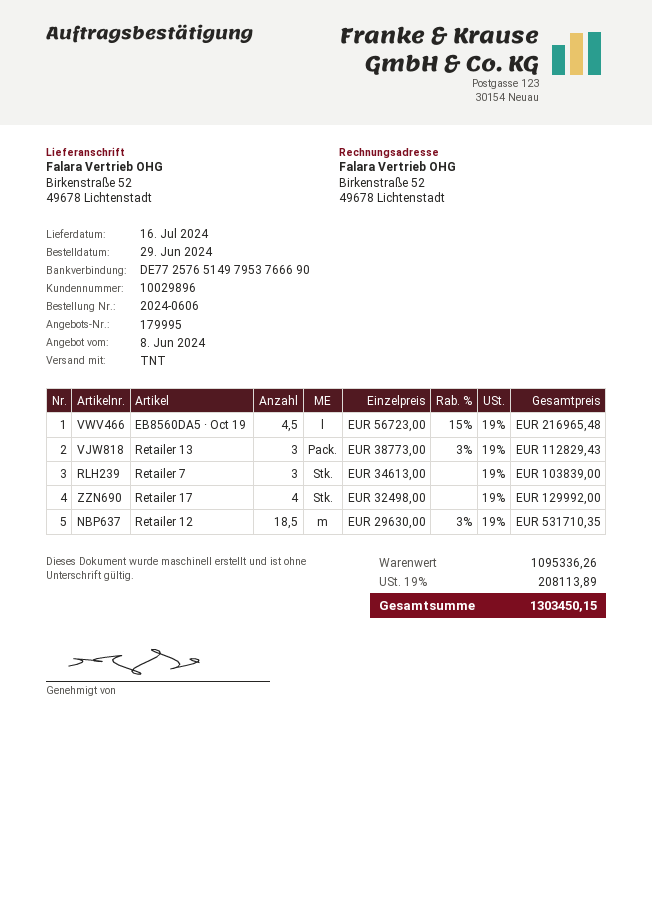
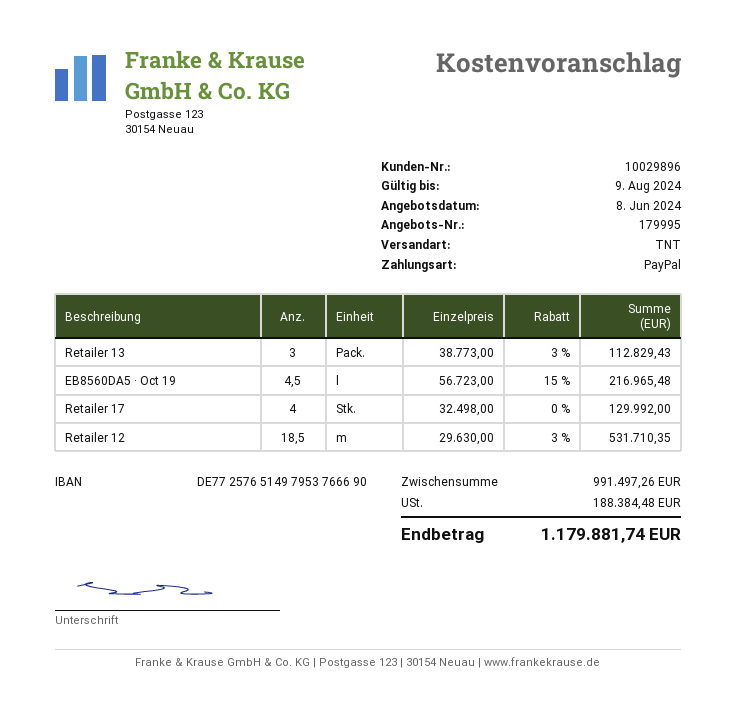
Retailer 7: 3 x 34613.00 = 103839.00 -> none
subtotal: 1095336.26 -> 991497.26
tax: 208113.89 -> 188384.48
total: 1303450.15 -> 1179881.74

